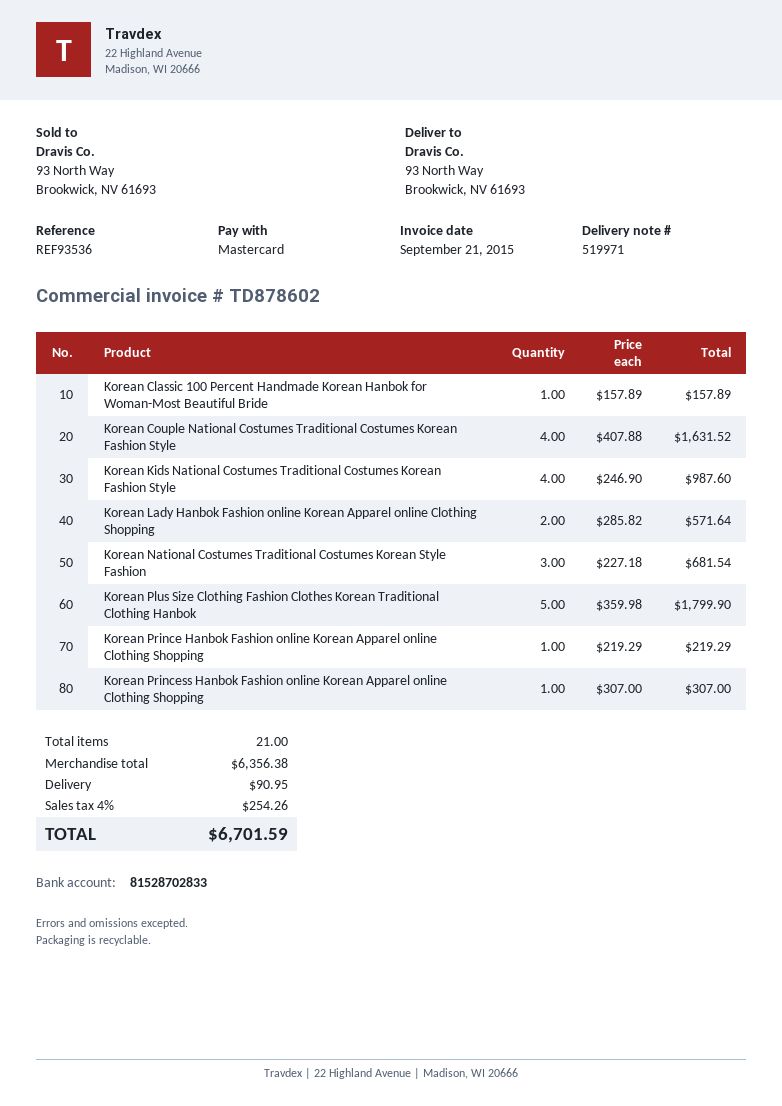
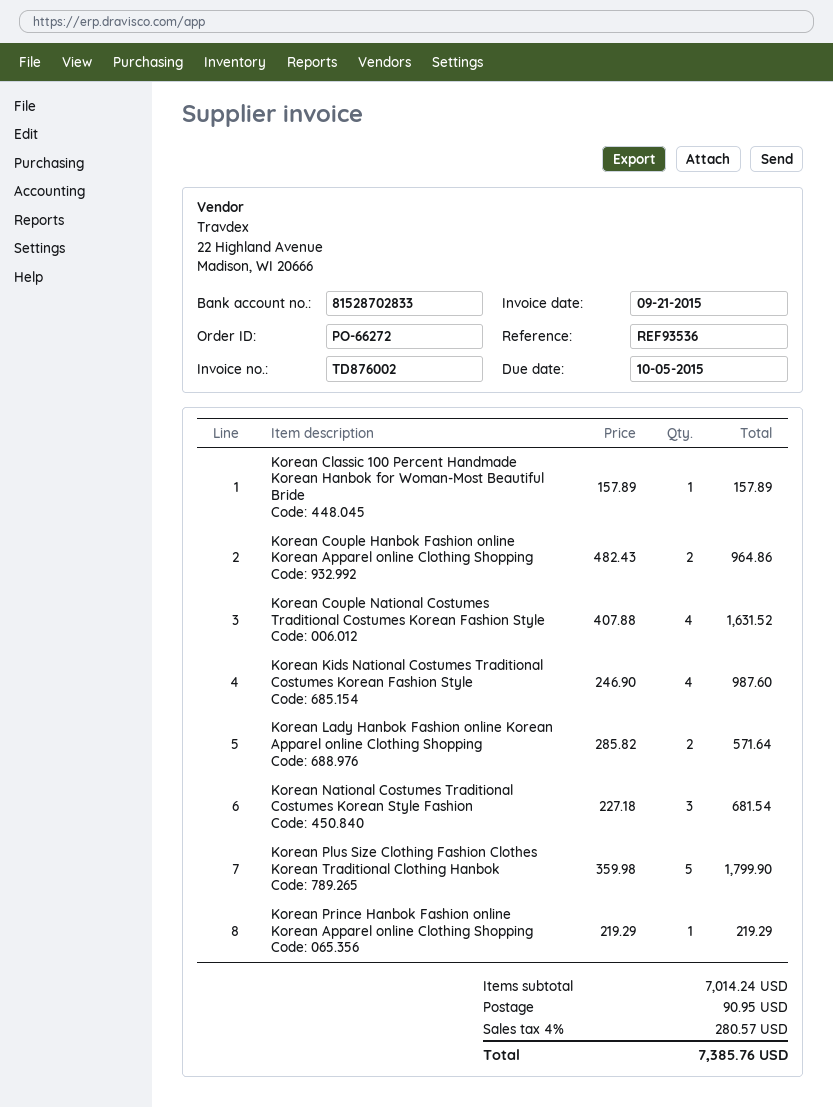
invoice number: TD878602 -> TD876002
Korean Princess Hanbok Fashion online Korean Apparel online Clothing Shopping: 1 x 307.00 = 307.00 -> none
Korean Couple Hanbok Fashion online Korean Apparel online Clothing Shopping: none -> 2 x 482.43 = 964.86
subtotal: 6356.38 -> 7014.24
tax: 4% = 254.26 -> 4% = 280.57
total: 6701.59 -> 7385.76

